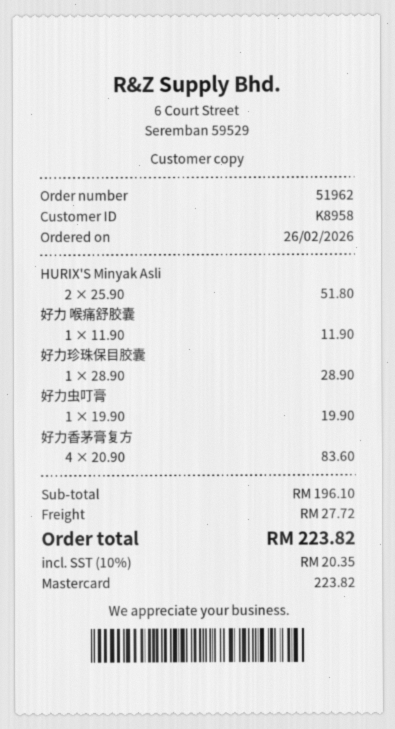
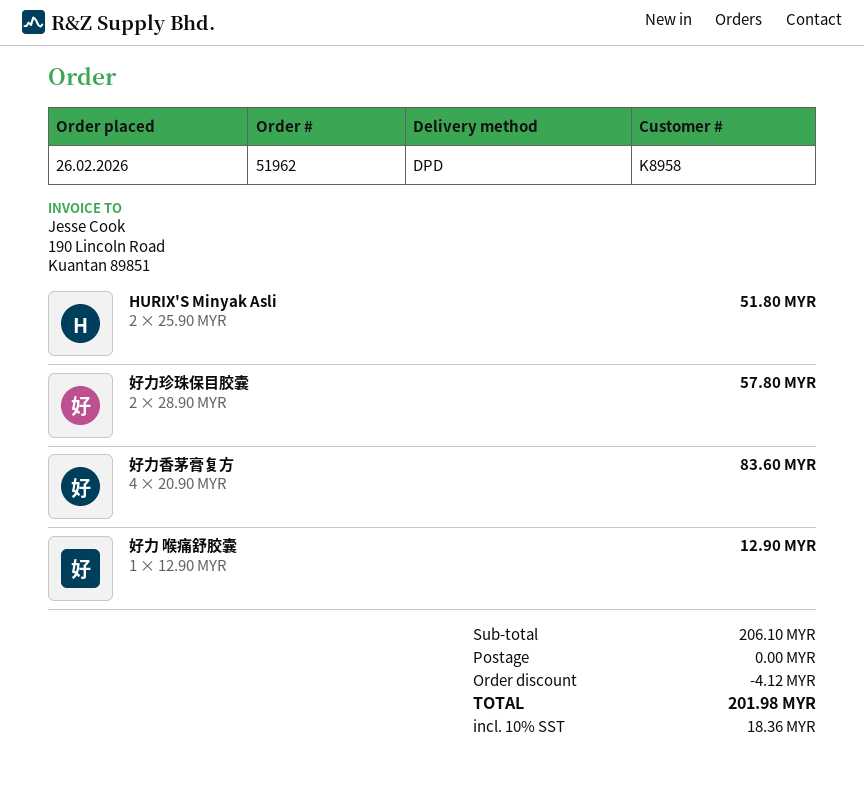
好力 喉痛舒胶囊: 1 x 11.90 = 11.90 -> 1 x 12.90 = 12.90
好力珍珠保目胶囊: 1 x 28.90 = 28.90 -> 2 x 28.90 = 57.80
好力虫叮膏: 1 x 19.90 = 19.90 -> none
subtotal: 196.10 -> 206.10
discount: none -> 4.12
shipping: 27.72 -> 0.00
tax: 10% = 20.35 -> 10% = 18.36
total: 223.82 -> 201.98

